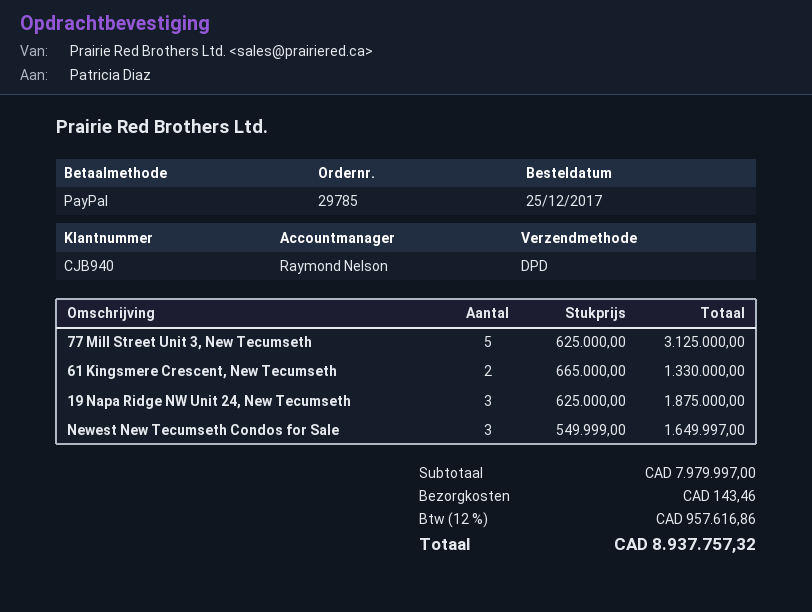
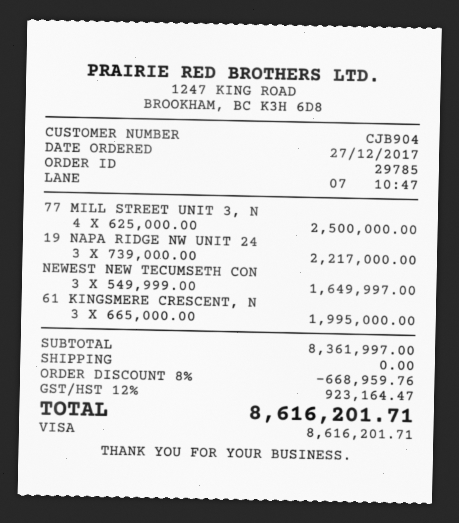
order date: 2017-12-25 -> 2017-12-27
customer number: CJB940 -> CJB904
payment method: PayPal -> Visa
77 Mill Street Unit 3, New Tecumseth: 5 x 625000.00 = 3125000.00 -> 4 x 625000.00 = 2500000.00
61 Kingsmere Crescent, New Tecumseth: 2 x 665000.00 = 1330000.00 -> 3 x 665000.00 = 1995000.00
19 Napa Ridge NW Unit 24, New Tecumseth: 3 x 625000.00 = 1875000.00 -> 3 x 739000.00 = 2217000.00
subtotal: 7979997.00 -> 8361997.00
discount: none -> 8% = 668959.76
shipping: 143.46 -> 0.00
tax: 12% = 957616.86 -> 12% = 923164.47
total: 8937757.32 -> 8616201.71

